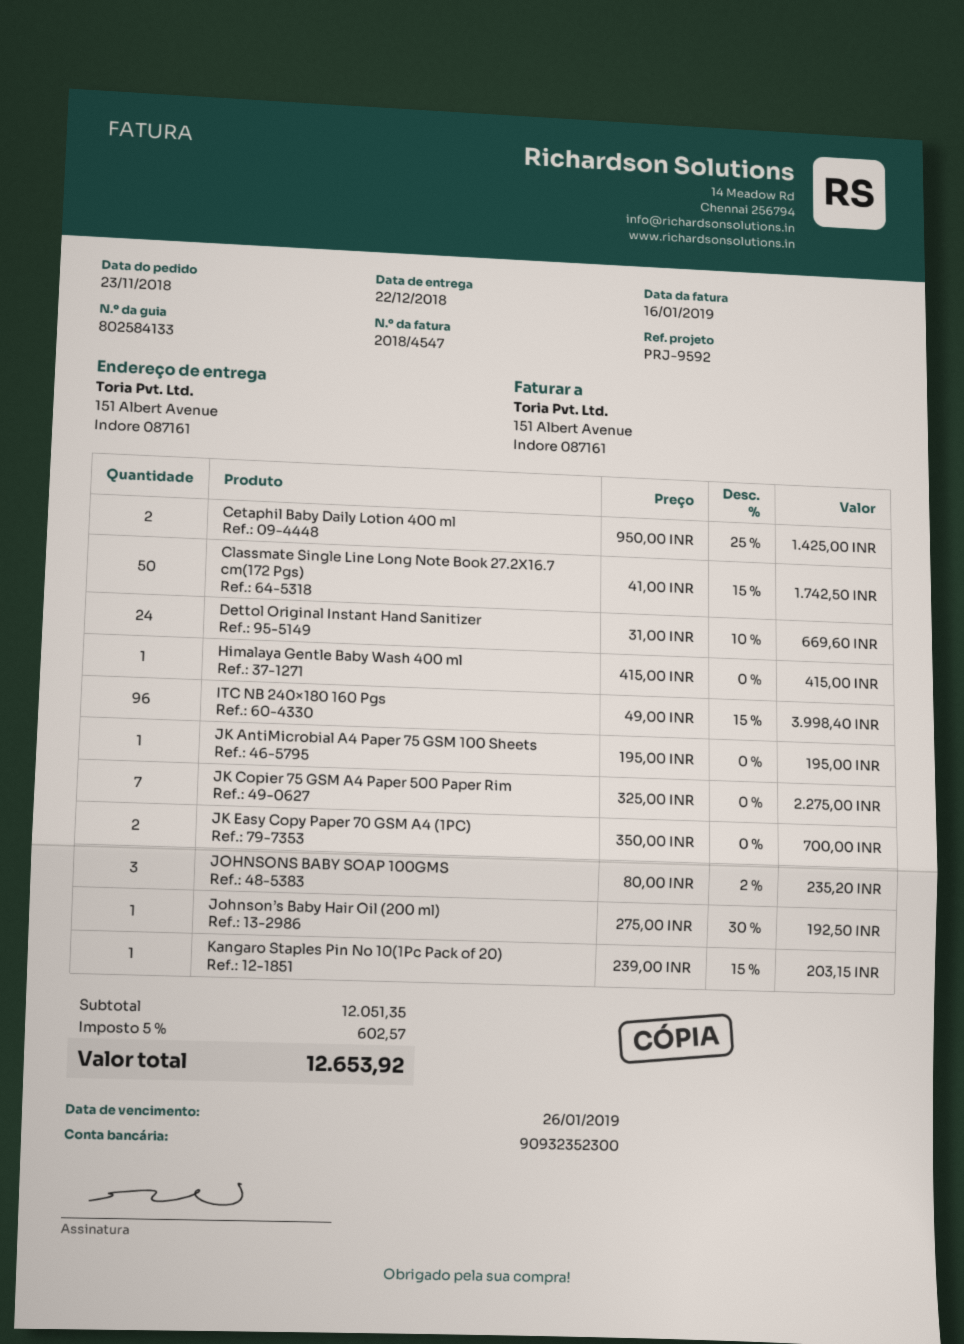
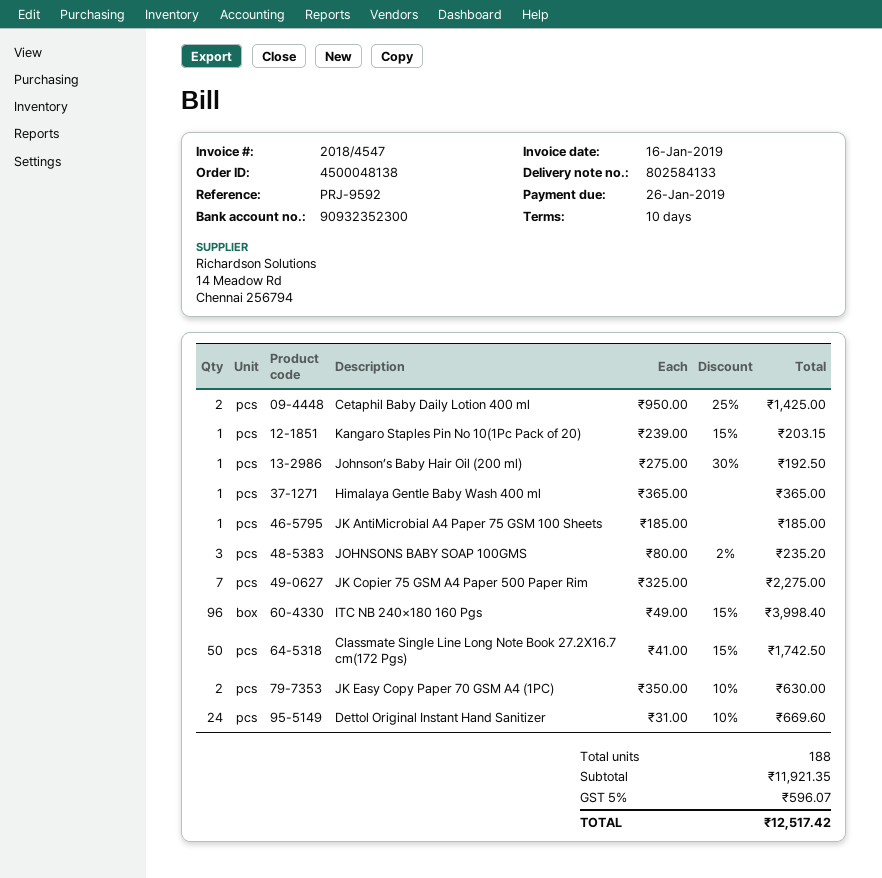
Himalaya Gentle Baby Wash 400 ml: 1 x 415.00 = 415.00 -> 1 x 365.00 = 365.00
JK AntiMicrobial A4 Paper 75 GSM 100 Sheets: 1 x 195.00 = 195.00 -> 1 x 185.00 = 185.00
JK Easy Copy Paper 70 GSM A4 (1PC): 2 x 350.00 = 700.00 -> 2 x 350.00 - 10% = 630.00
subtotal: 12051.35 -> 11921.35
tax: 5% = 602.57 -> 5% = 596.07
total: 12653.92 -> 12517.42

